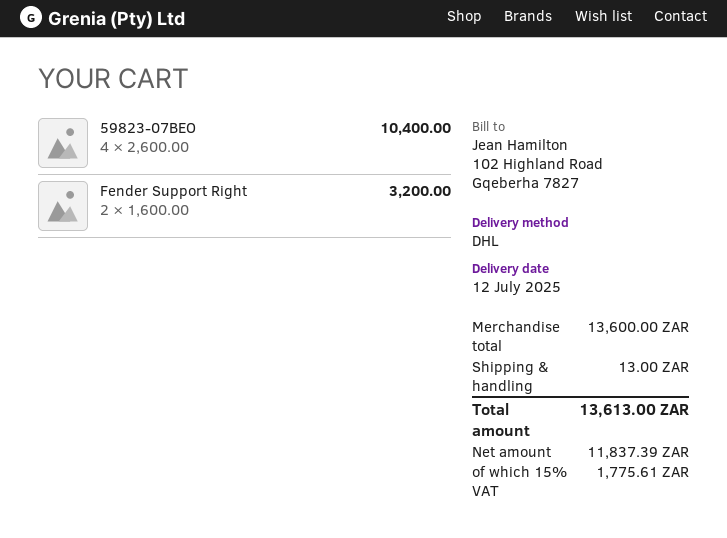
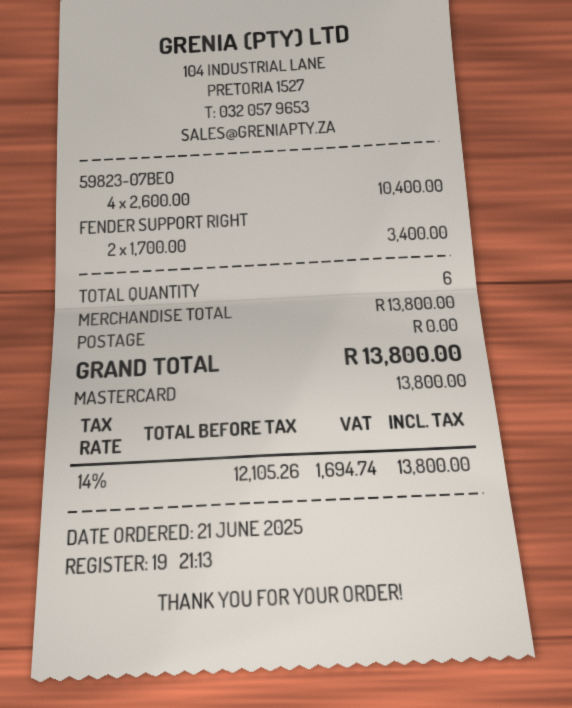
Fender Support Right: 2 x 1600.00 = 3200.00 -> 2 x 1700.00 = 3400.00
subtotal: 13600.00 -> 13800.00
shipping: 13.00 -> 0.00
net: 11837.39 -> 12105.26
tax: 15% = 1775.61 -> 14% = 1694.74
total: 13613.00 -> 13800.00

